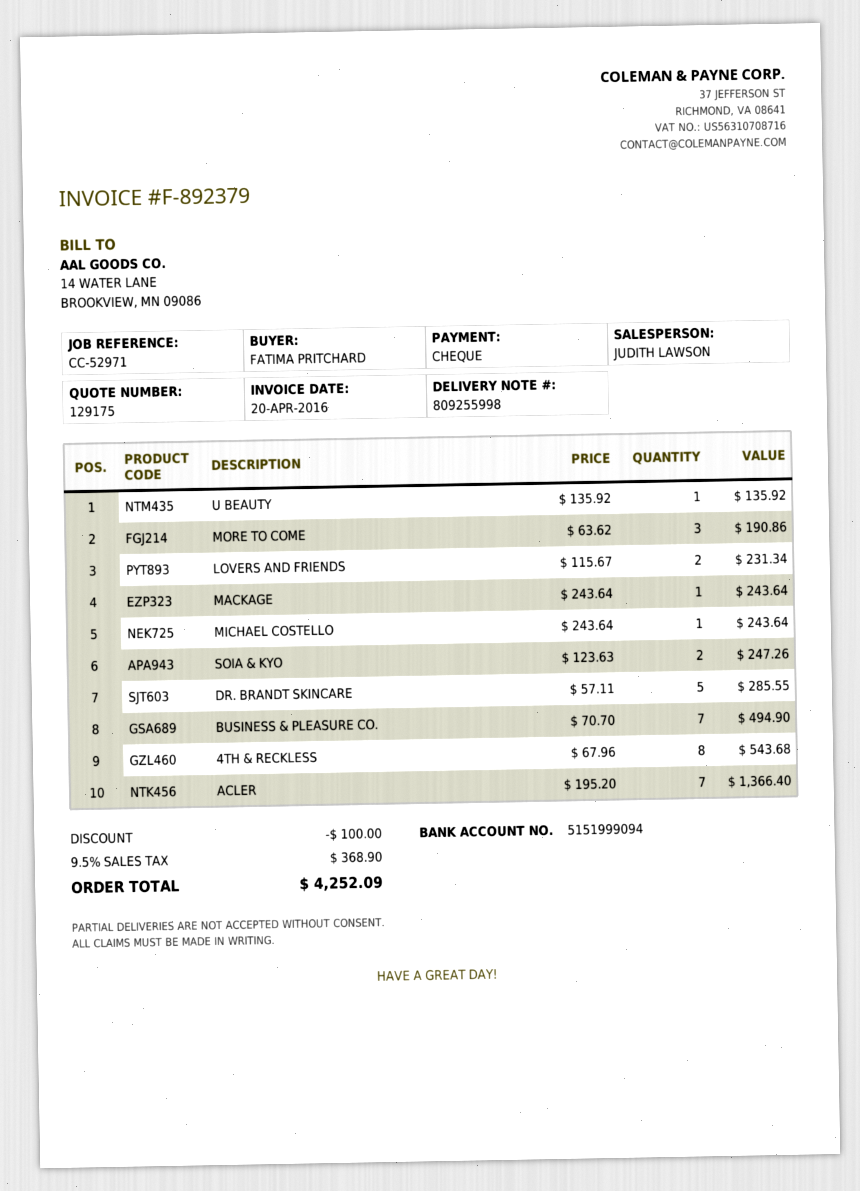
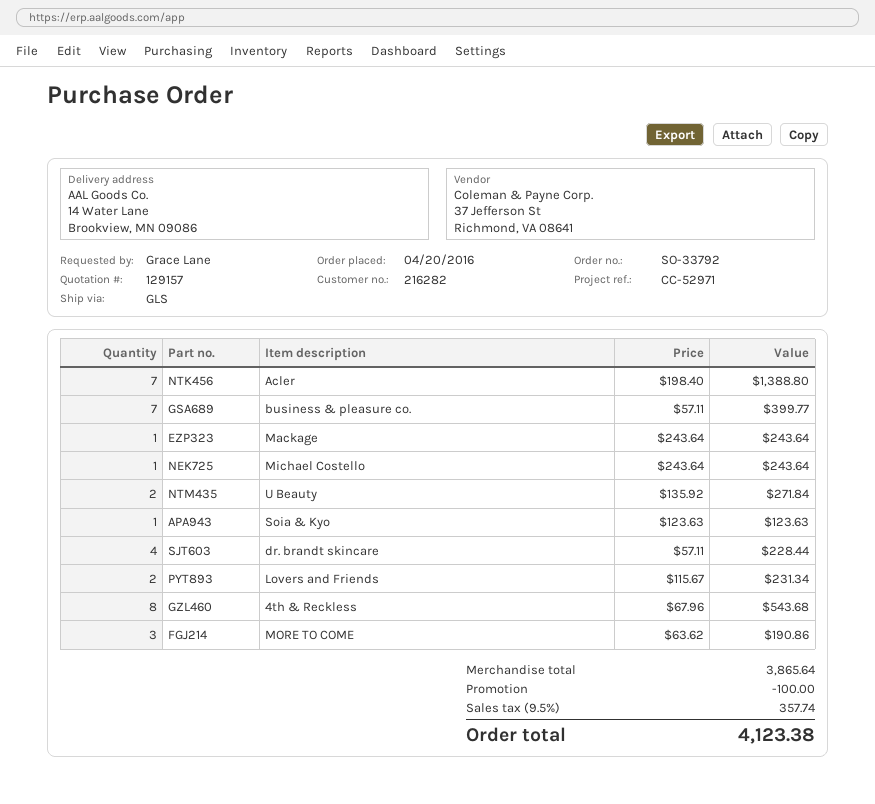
quote number: 129175 -> 129157
ordered by: FATIMA PRITCHARD -> Grace Lane
U BEAUTY: 1 x 135.92 = 135.92 -> 2 x 135.92 = 271.84
SOIA & KYO: 2 x 123.63 = 247.26 -> 1 x 123.63 = 123.63
DR. BRANDT SKINCARE: 5 x 57.11 = 285.55 -> 4 x 57.11 = 228.44
BUSINESS & PLEASURE CO.: 7 x 70.70 = 494.90 -> 7 x 57.11 = 399.77
ACLER: 7 x 195.20 = 1366.40 -> 7 x 198.40 = 1388.80
tax: 9.5% = 368.90 -> 9.5% = 357.74
total: 4252.09 -> 4123.38

